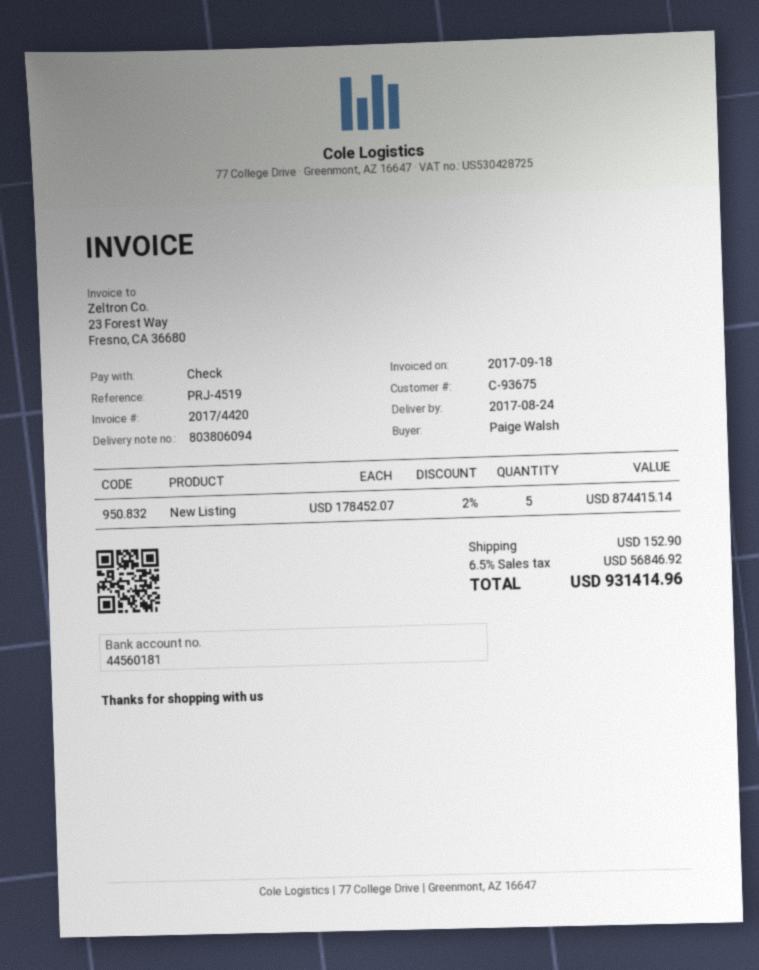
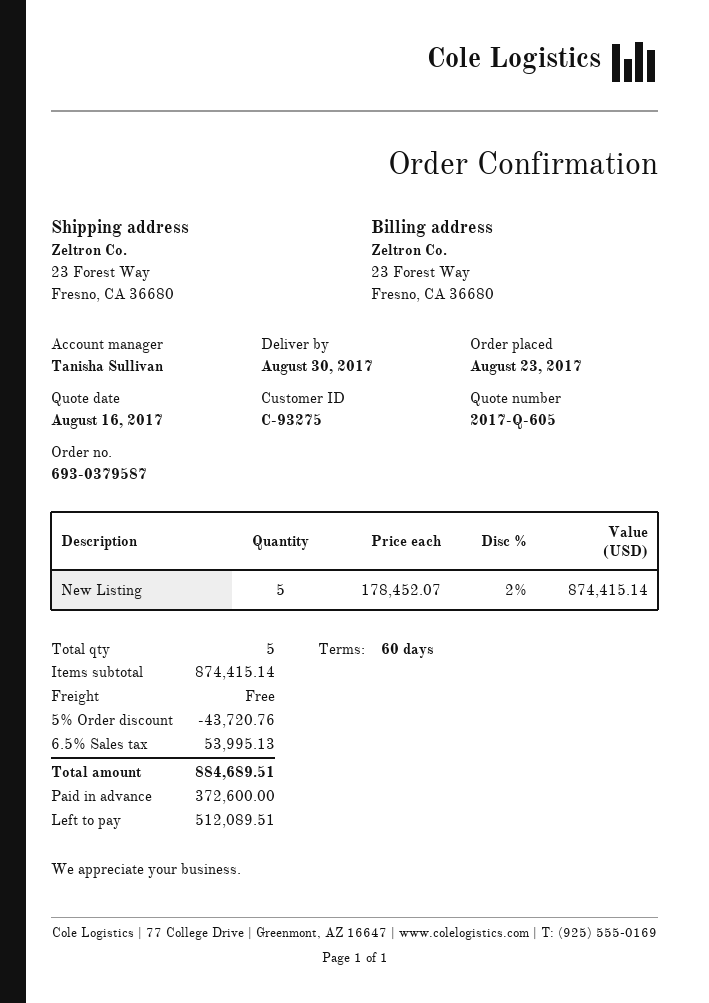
delivery date: 2017-08-24 -> 2017-08-30
customer number: C-93675 -> C-93275
discount: none -> 5% = 43720.76
shipping: 152.90 -> 0.00
tax: 6.5% = 56846.92 -> 6.5% = 53995.13
total: 931414.96 -> 884689.51

